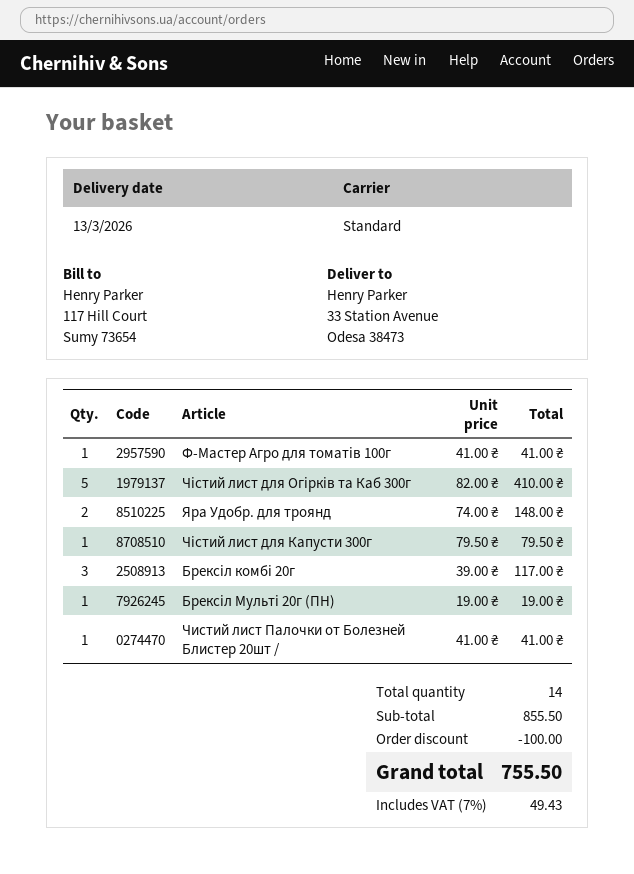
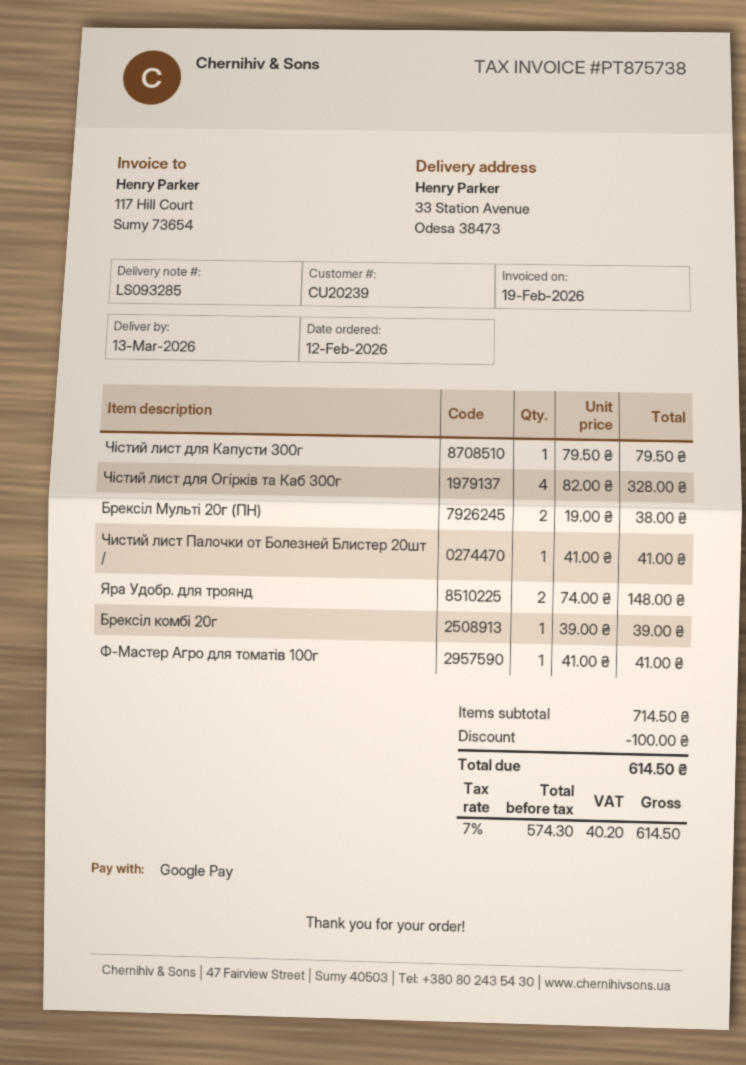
Чістий лист для Огірків та Каб 300г: 5 x 82.00 = 410.00 -> 4 x 82.00 = 328.00
Брексіл комбі 20г: 3 x 39.00 = 117.00 -> 1 x 39.00 = 39.00
Брексіл Мульті 20г (ПН): 1 x 19.00 = 19.00 -> 2 x 19.00 = 38.00
subtotal: 855.50 -> 714.50
tax: 7% = 49.43 -> 7% = 40.20
total: 755.50 -> 614.50

